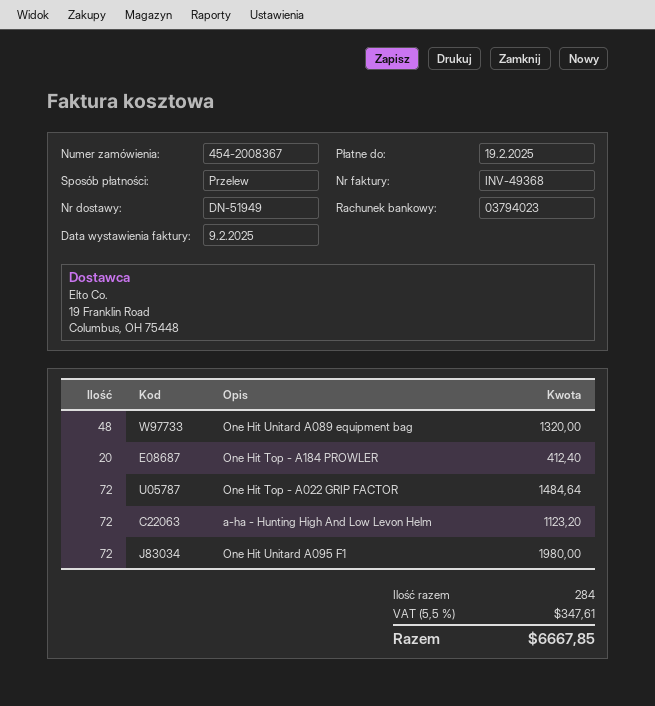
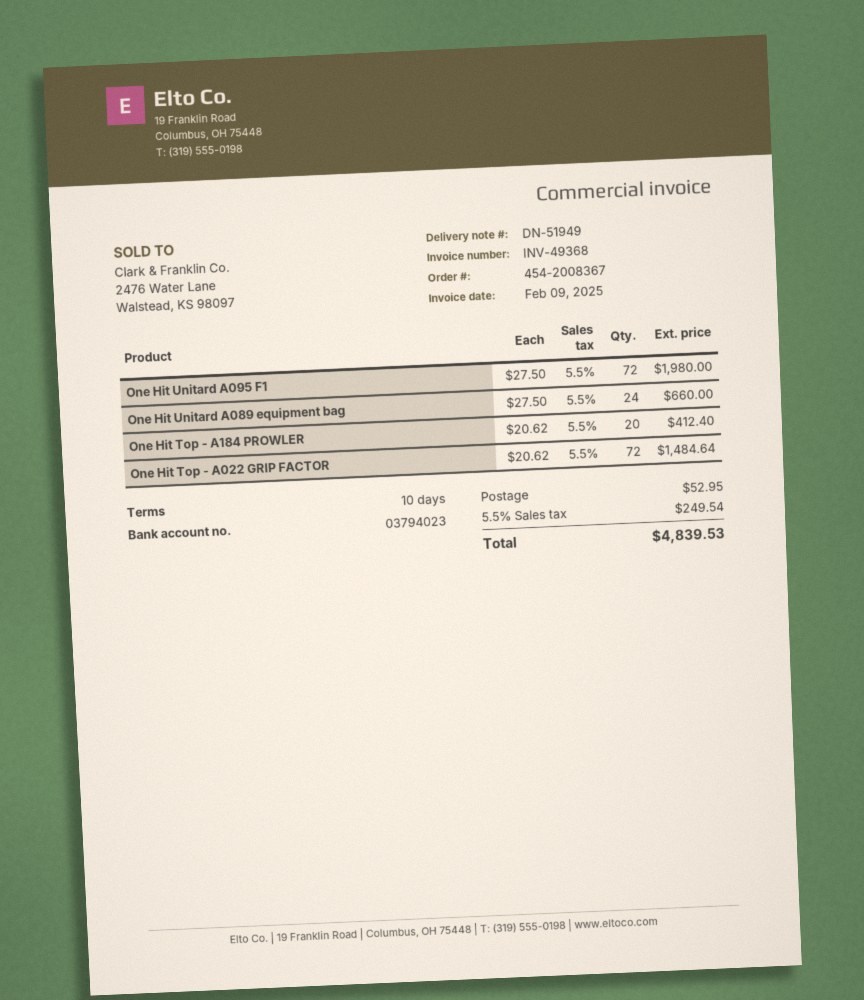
One Hit Unitard A089 equipment bag: 48 for 1320.00 -> 24 for 660.00
a-ha - Hunting High And Low Levon Helm: 72 for 1123.20 -> none
shipping: none -> 52.95
tax: 5.5% = 347.61 -> 5.5% = 249.54
total: 6667.85 -> 4839.53

